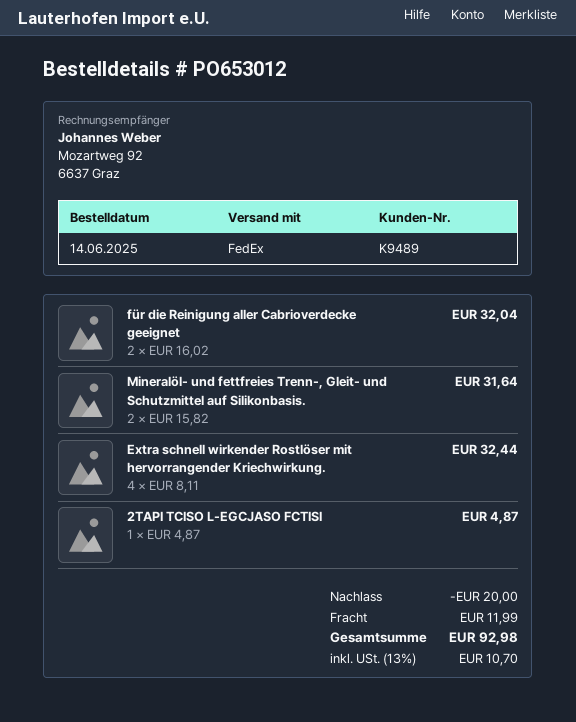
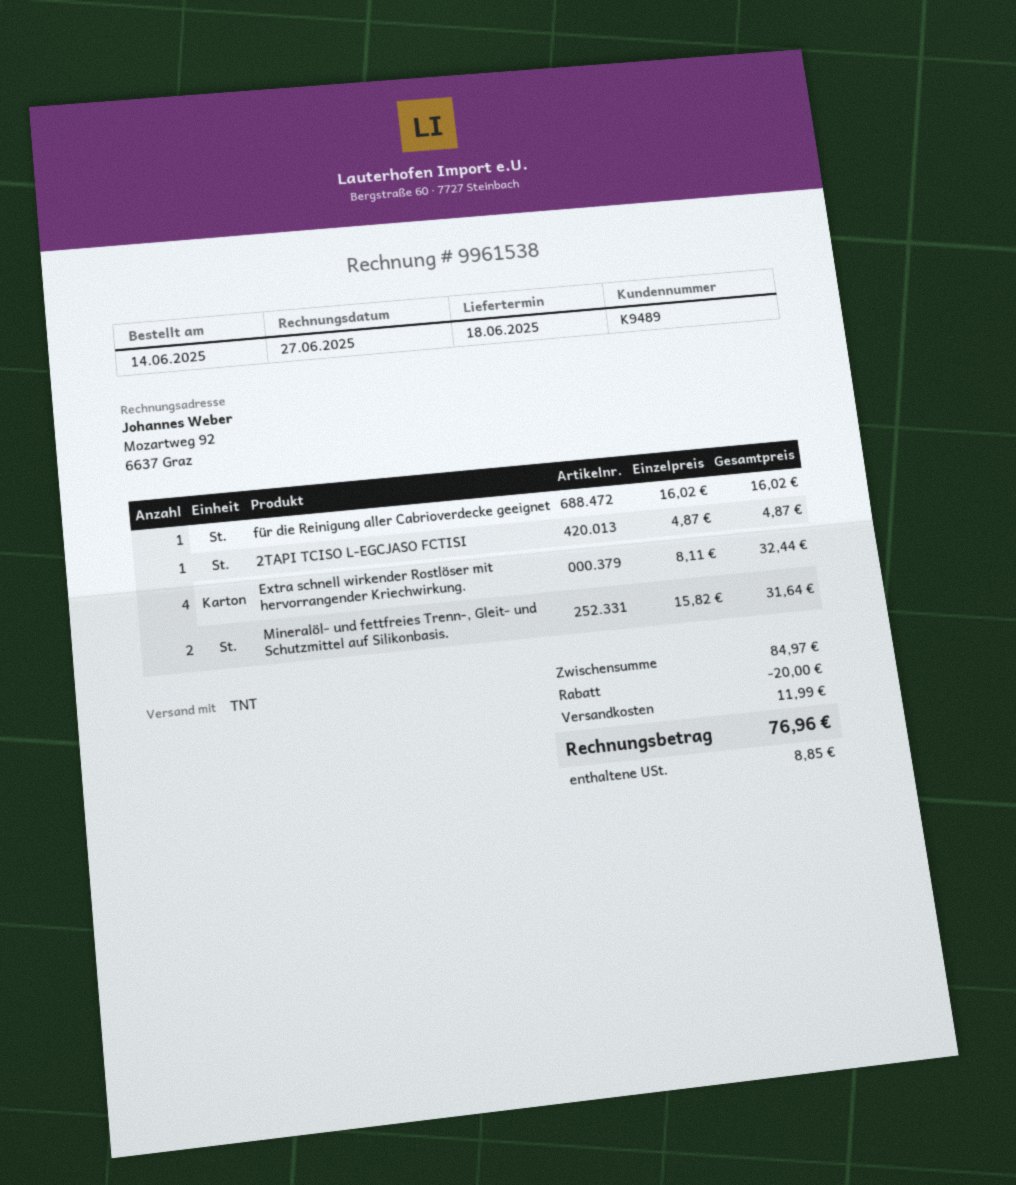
shipping method: FedEx -> TNT
für die Reinigung aller Cabrioverdecke geeignet: 2 x 16.02 = 32.04 -> 1 x 16.02 = 16.02
tax: 10.70 -> 8.85
total: 92.98 -> 76.96

